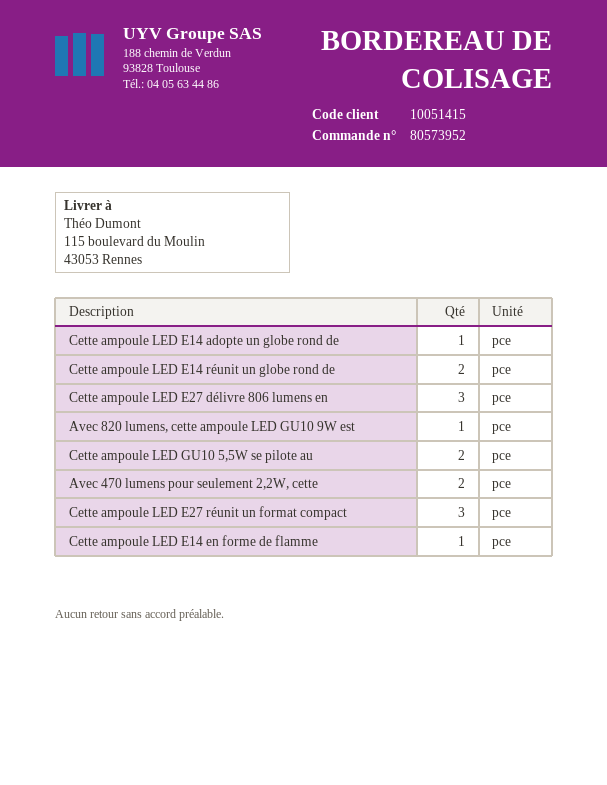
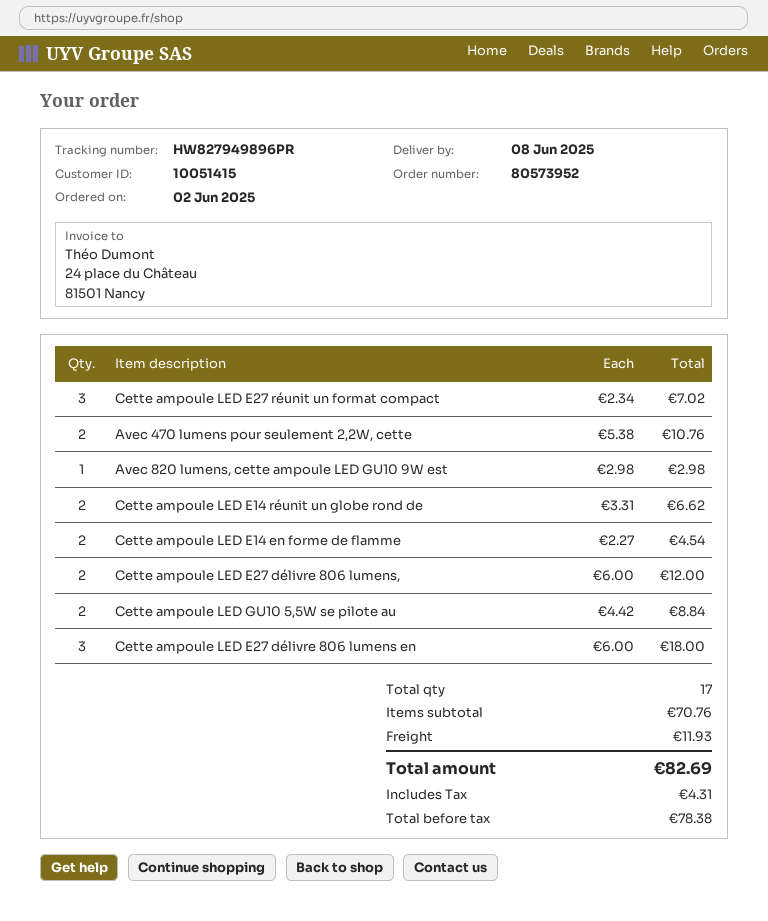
Cette ampoule LED E14 adopte un globe rond de: 1 -> none
Cette ampoule LED E14 en forme de flamme: 1 -> 2
Cette ampoule LED E27 délivre 806 lumens,: none -> 2

